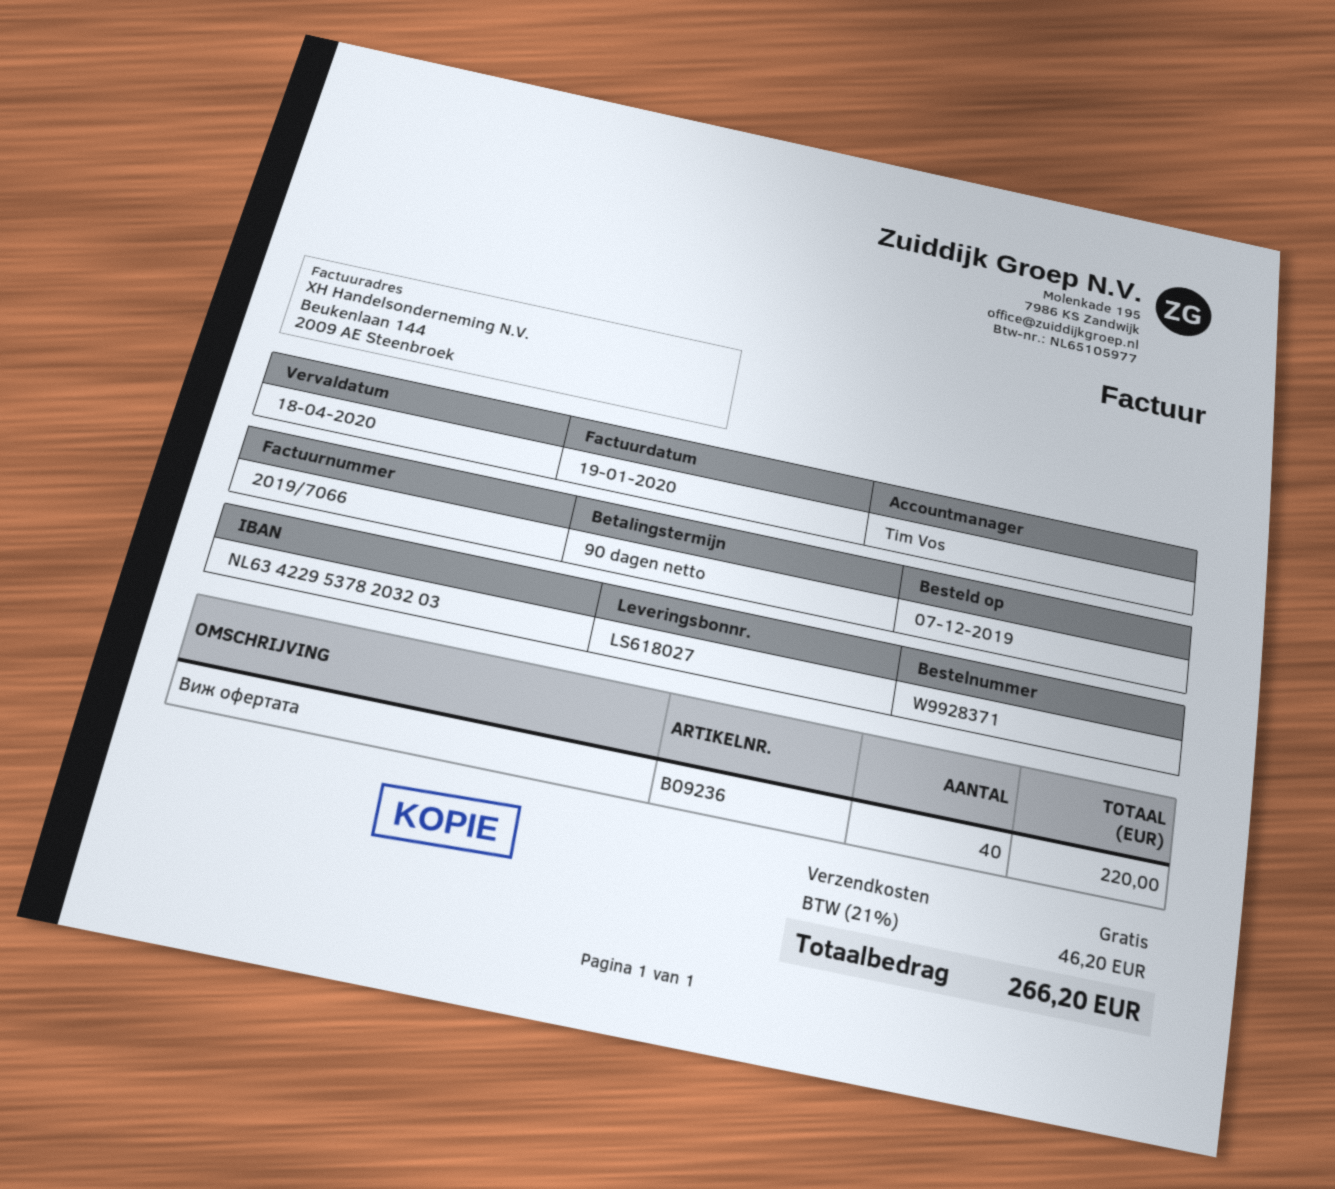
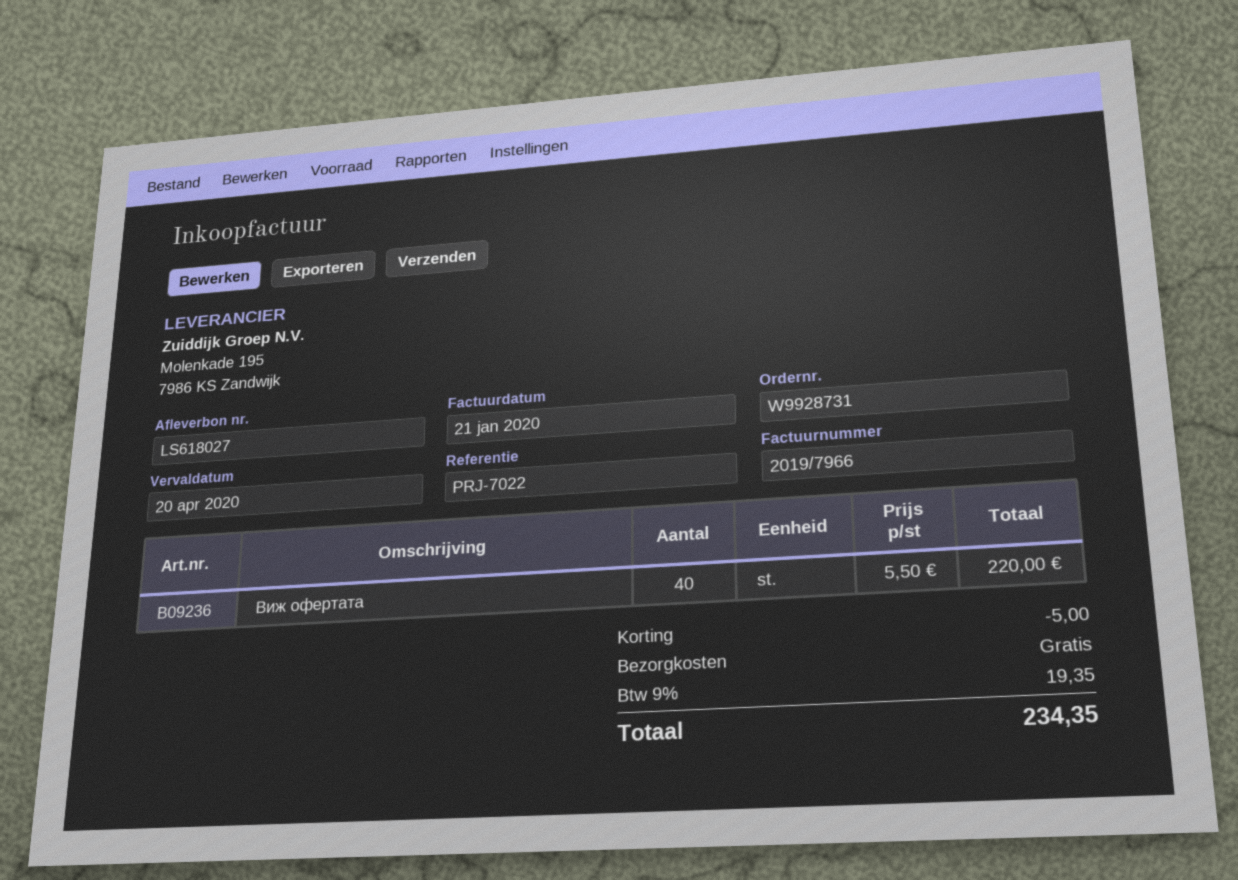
order number: W9928371 -> W9928731
invoice number: 2019/7066 -> 2019/7966
invoice date: 2020-01-19 -> 2020-01-21
due date: 2020-04-18 -> 2020-04-20
discount: none -> 5.00
tax: 21% = 46.20 -> 9% = 19.35
total: 266.20 -> 234.35

